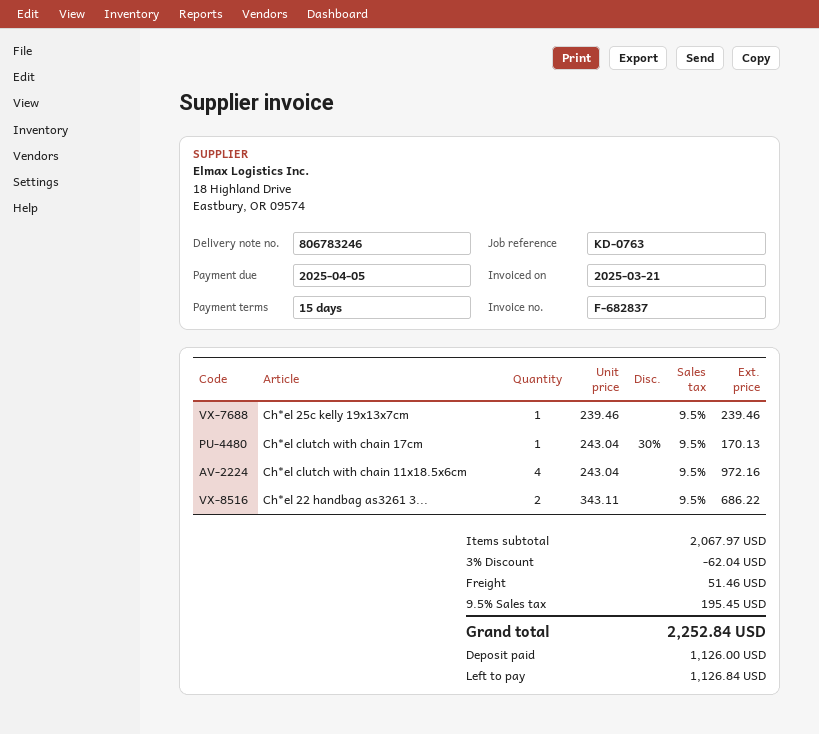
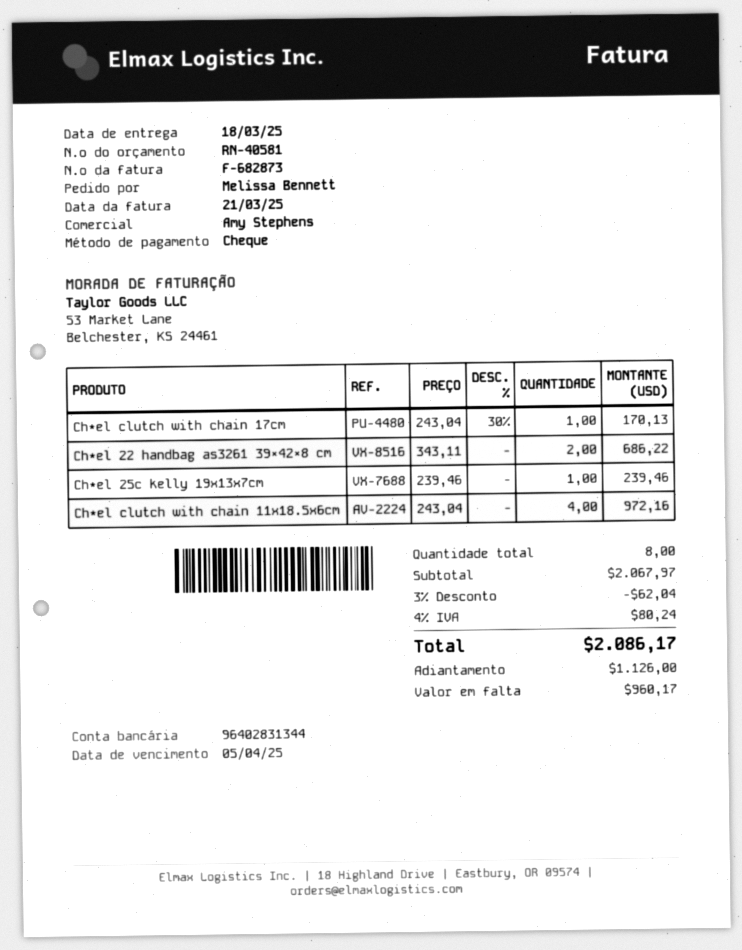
invoice number: F-682837 -> F-682873
shipping: 51.46 -> none
tax: 9.5% = 195.45 -> 4% = 80.24
total: 2252.84 -> 2086.17
balance: 1126.84 -> 960.17

